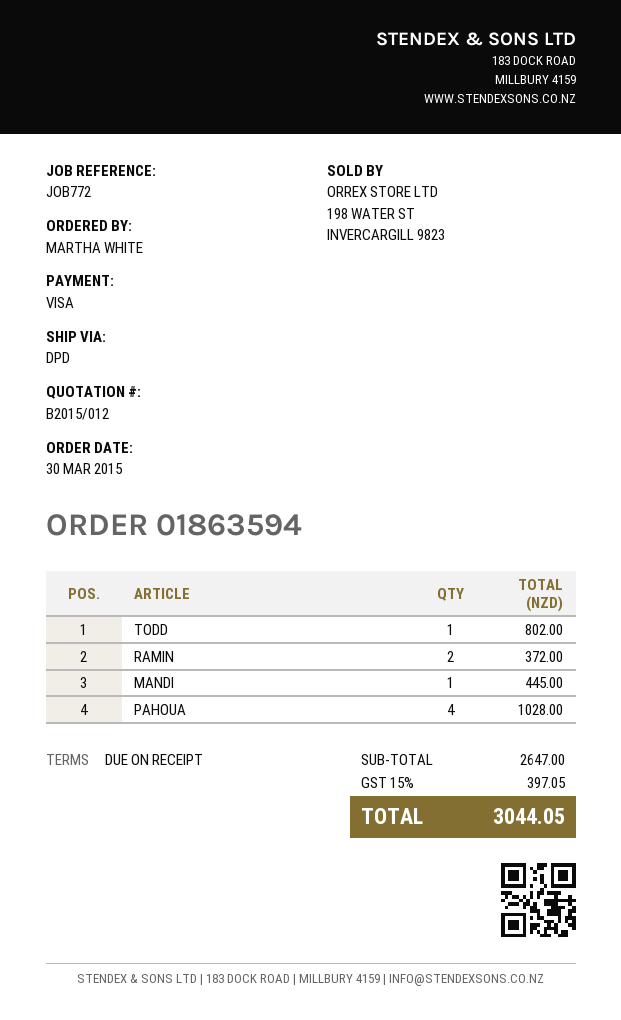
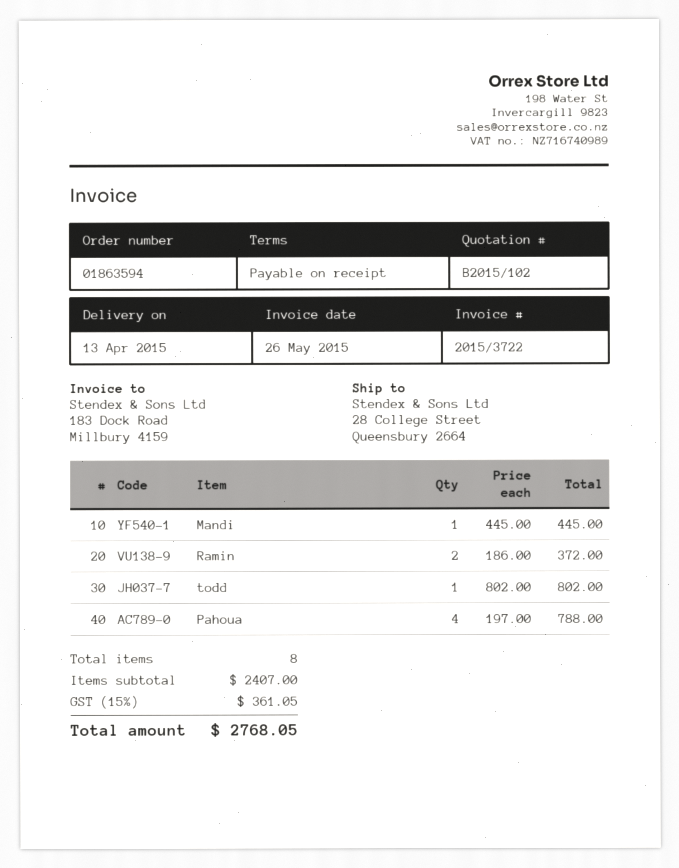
quote number: B2015/012 -> B2015/102
PAHOUA: 4 for 1028.00 -> 4 for 788.00
subtotal: 2647.00 -> 2407.00
tax: 15% = 397.05 -> 15% = 361.05
total: 3044.05 -> 2768.05

